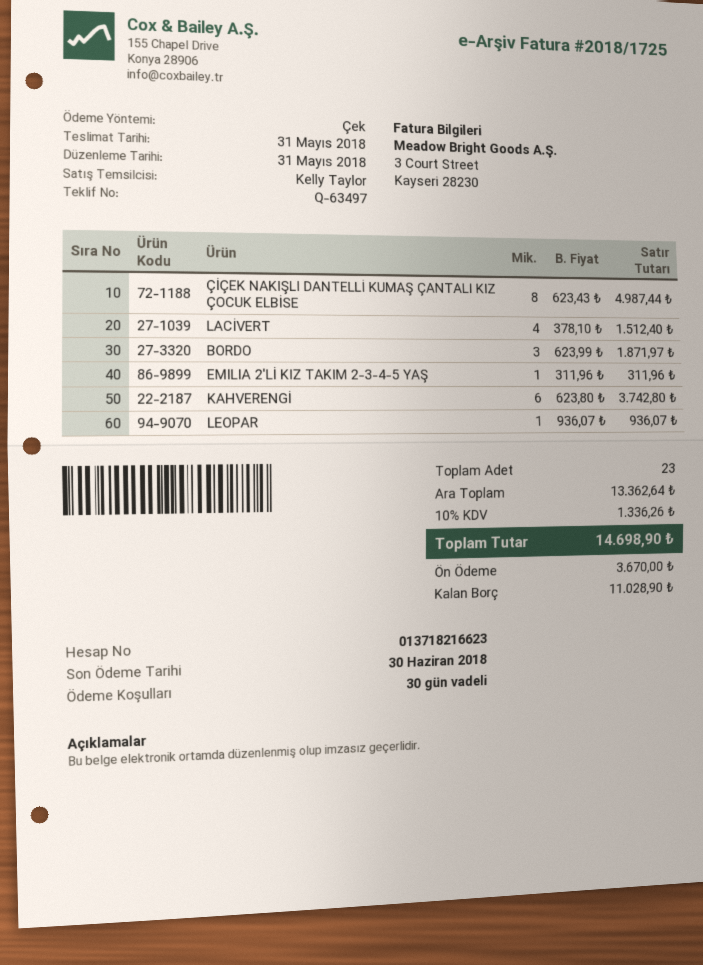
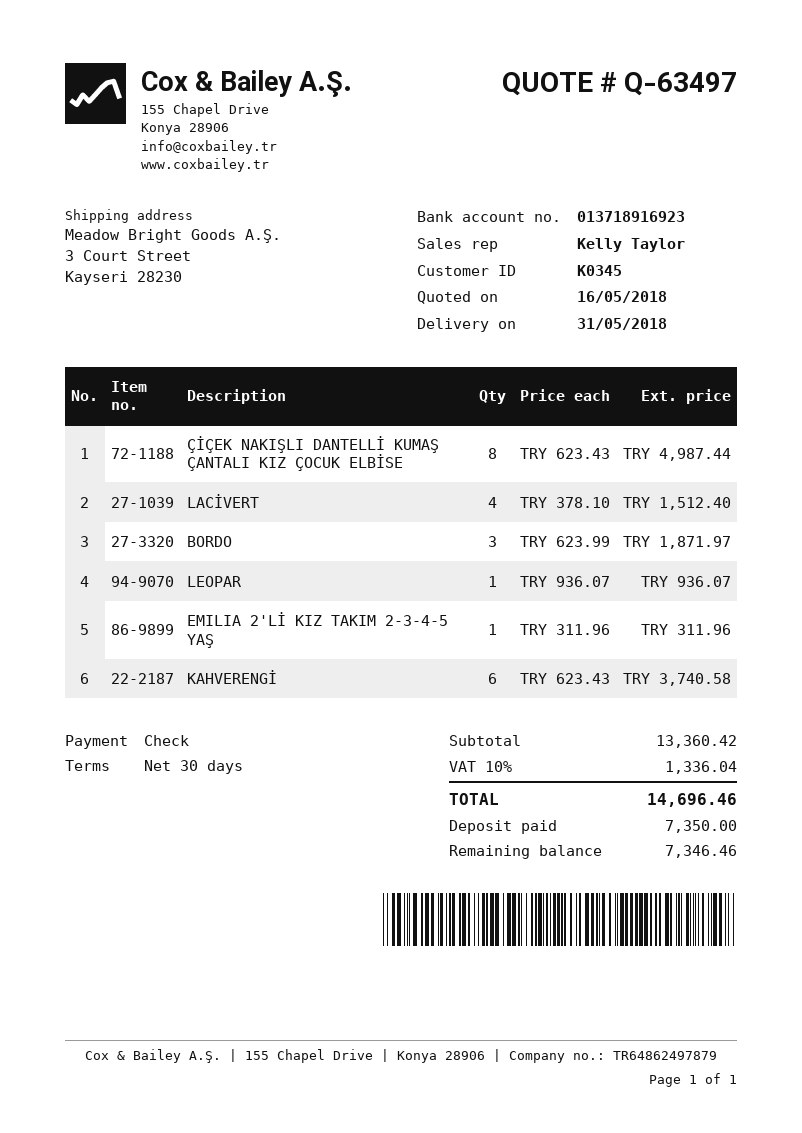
bank account: 013718216623 -> 013718916923
KAHVERENGİ: 6 x 623.80 = 3742.80 -> 6 x 623.43 = 3740.58
subtotal: 13362.64 -> 13360.42
tax: 10% = 1336.26 -> 10% = 1336.04
total: 14698.90 -> 14696.46
deposit: 3670.00 -> 7350.00
balance: 11028.90 -> 7346.46

